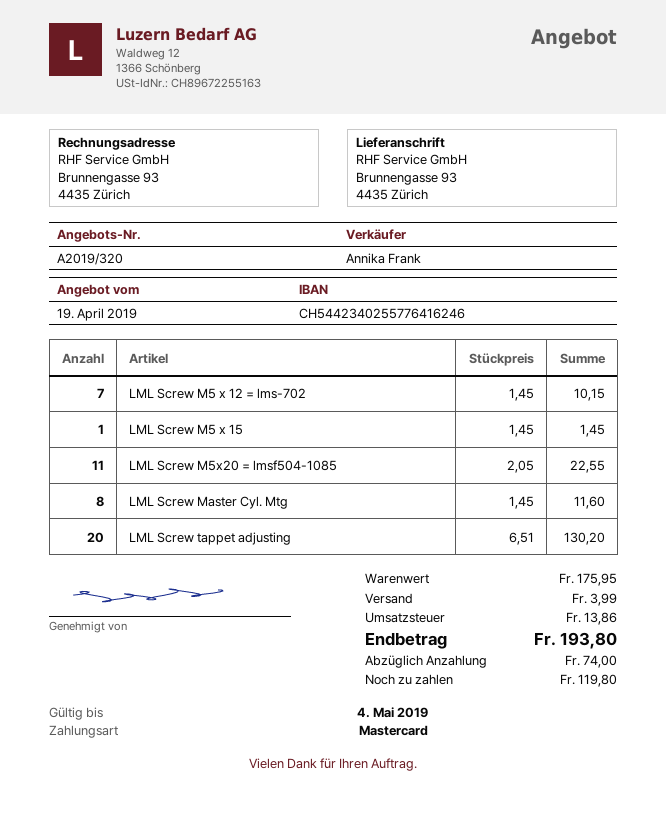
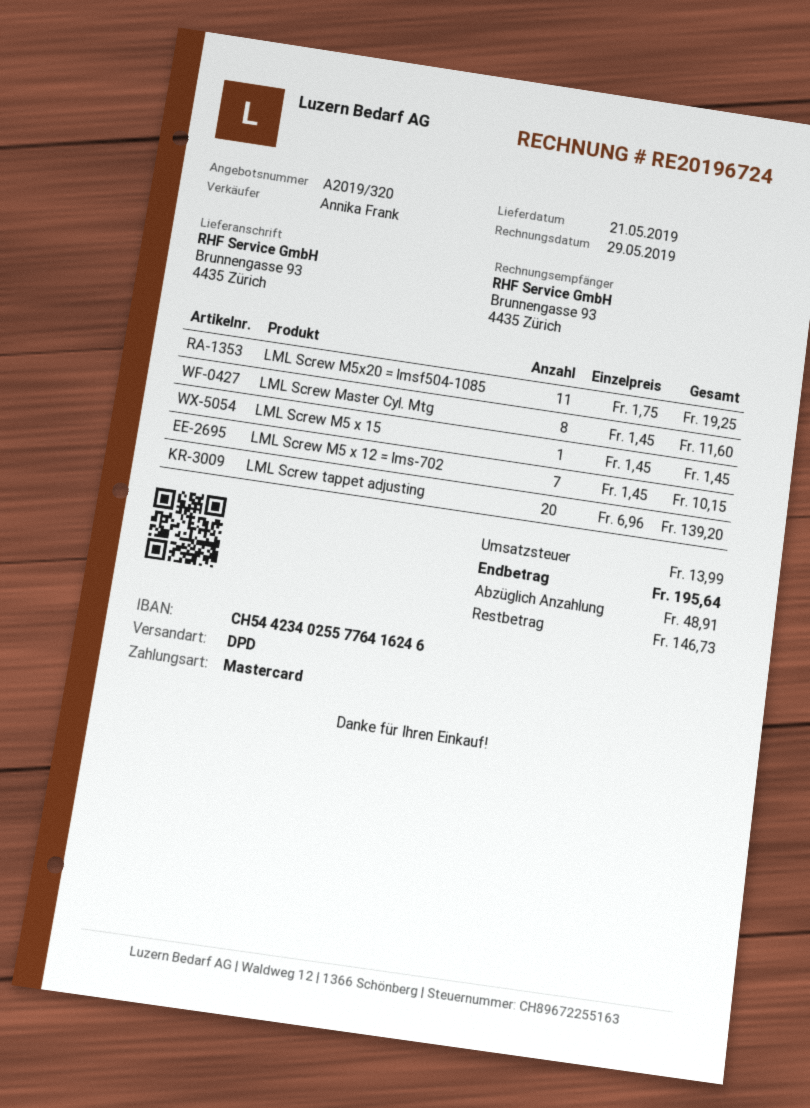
LML Screw M5x20 = lmsf504-1085: 11 x 2.05 = 22.55 -> 11 x 1.75 = 19.25
LML Screw tappet adjusting: 20 x 6.51 = 130.20 -> 20 x 6.96 = 139.20
shipping: 3.99 -> none
tax: 13.86 -> 13.99
total: 193.80 -> 195.64
deposit: 74.00 -> 48.91
balance: 119.80 -> 146.73

